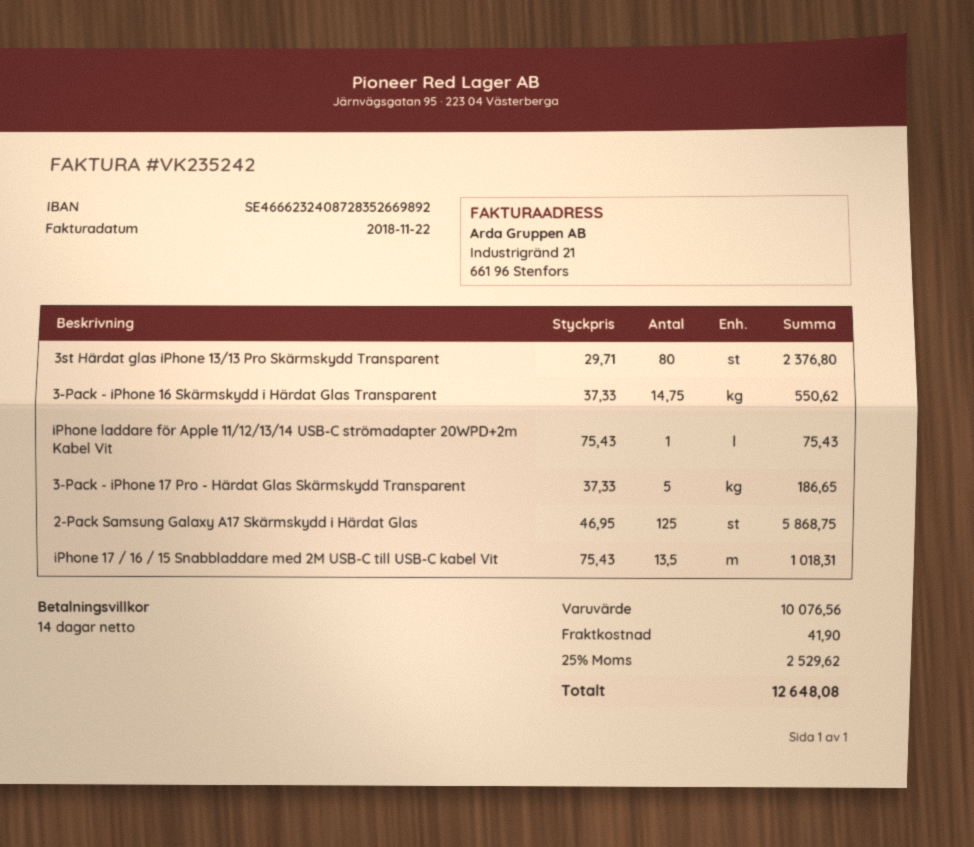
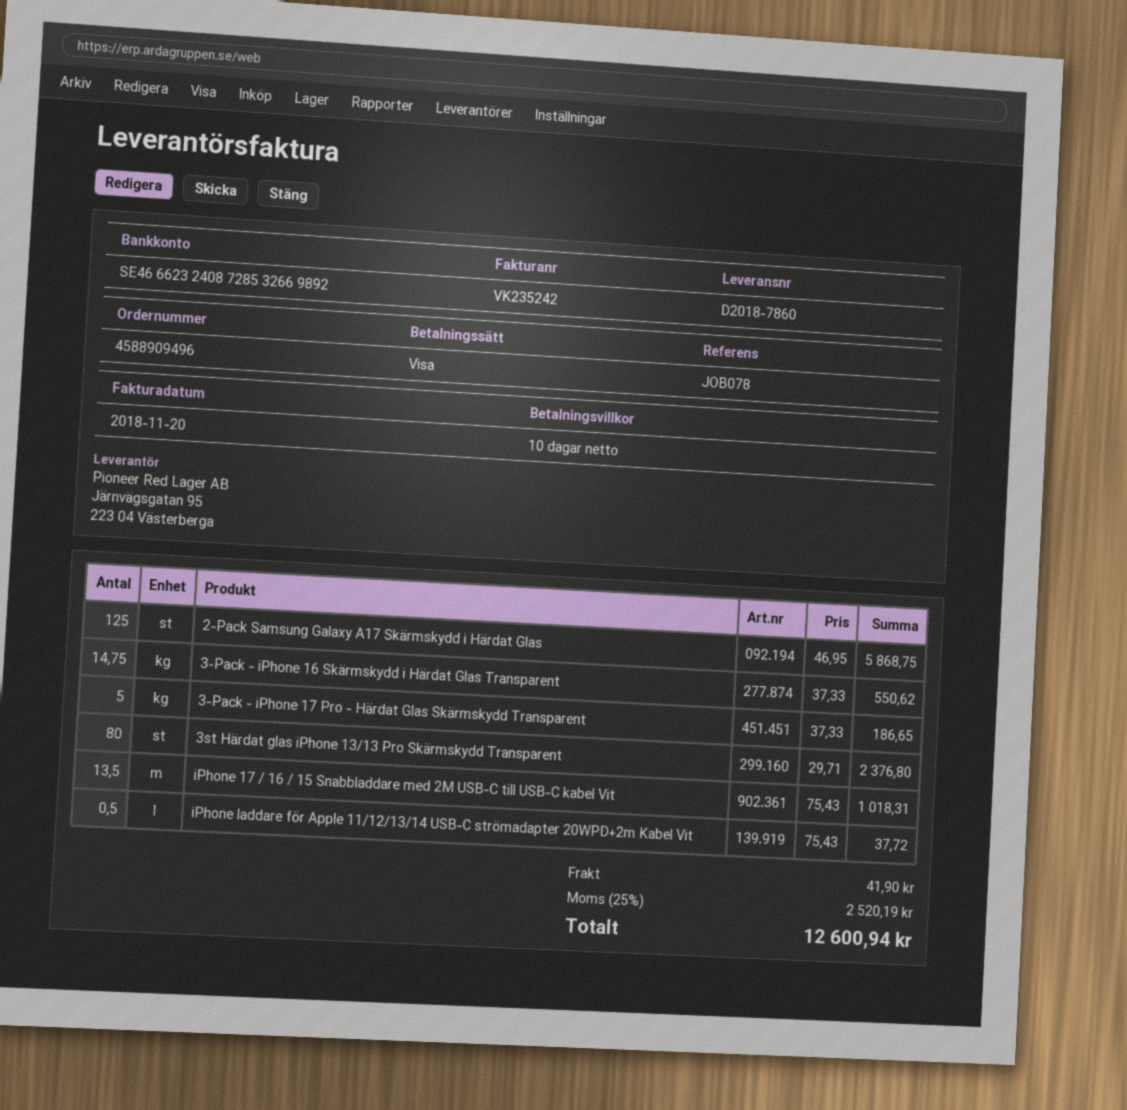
invoice date: 2018-11-22 -> 2018-11-20
payment terms: 14 days -> 10 days
bank account: SE4666232408728352669892 -> SE4666232408728532669892
iPhone laddare för Apple 11/12/13/14 USB-C strömadapter 20WPD+2m Kabel Vit: 1 x 75.43 = 75.43 -> 0.5 x 75.43 = 37.72
tax: 25% = 2529.62 -> 25% = 2520.19
total: 12648.08 -> 12600.94

